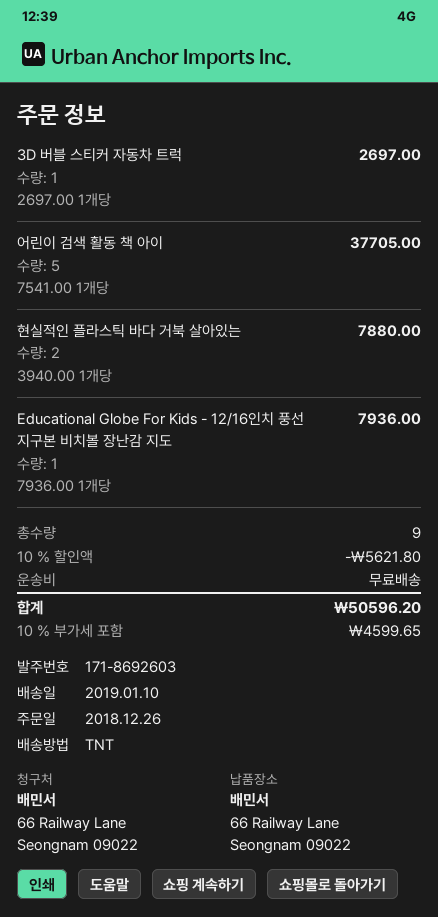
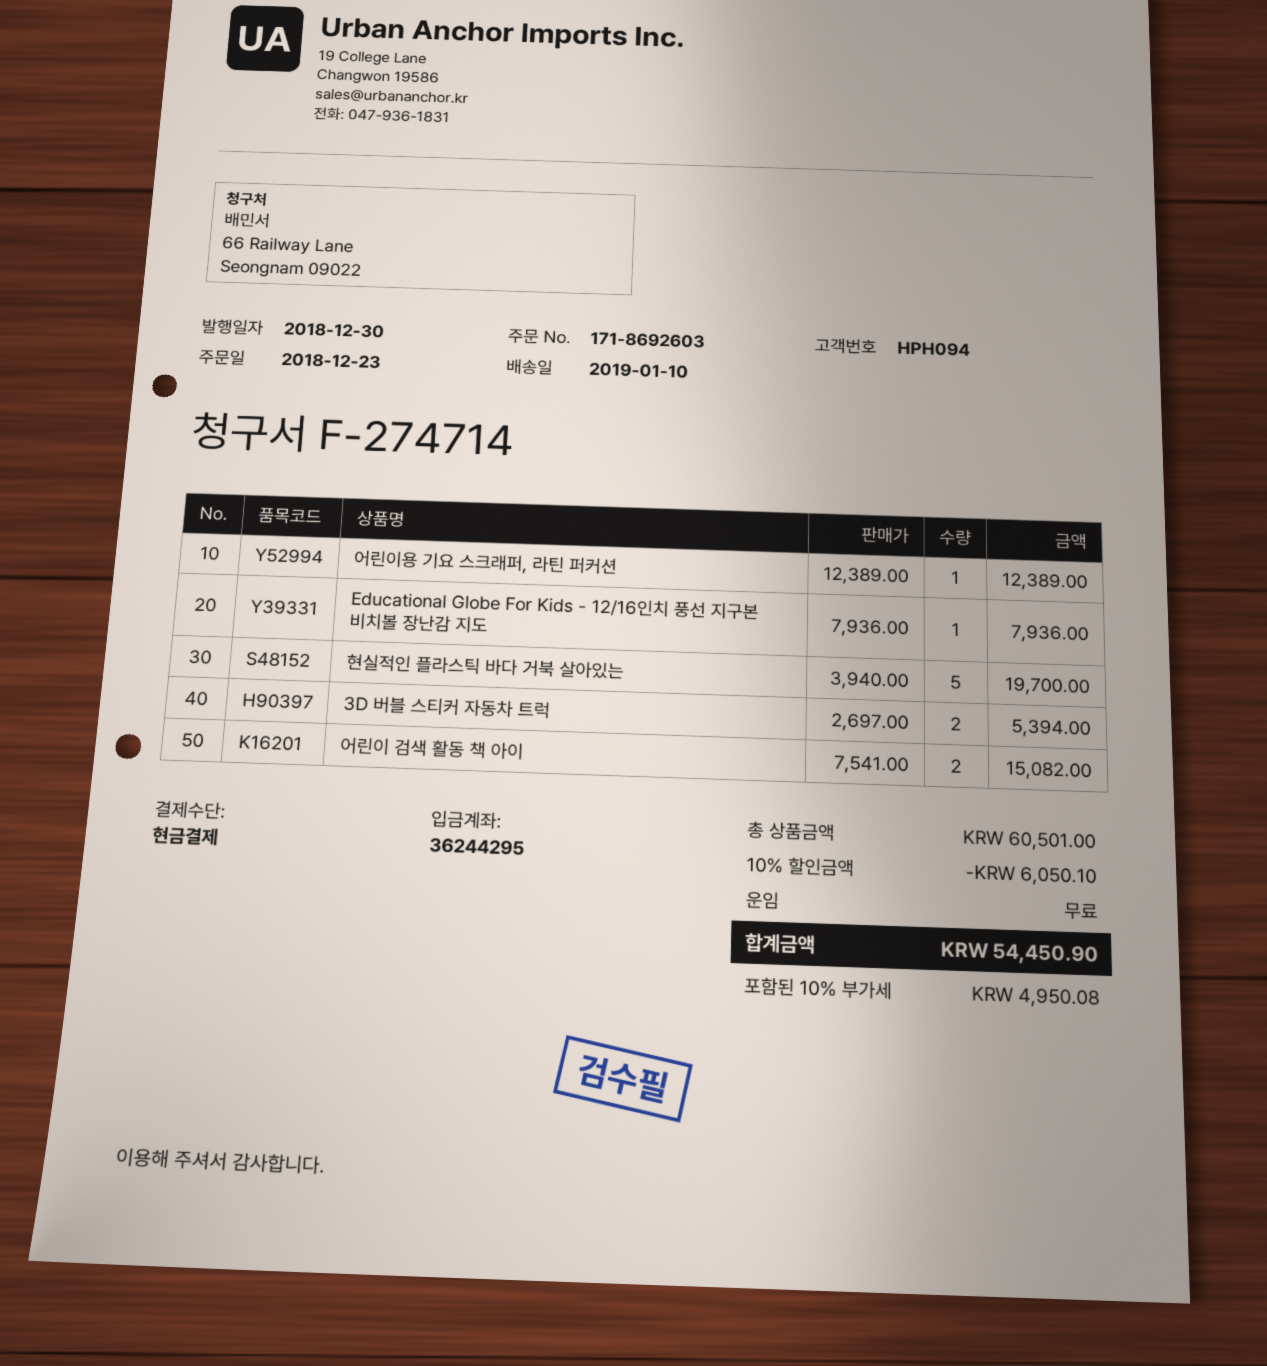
order date: 2018-12-26 -> 2018-12-23
3D 버블 스티커 자동차 트럭: 1 x 2697.00 = 2697.00 -> 2 x 2697.00 = 5394.00
어린이 검색 활동 책 아이: 5 x 7541.00 = 37705.00 -> 2 x 7541.00 = 15082.00
현실적인 플라스틱 바다 거북 살아있는: 2 x 3940.00 = 7880.00 -> 5 x 3940.00 = 19700.00
어린이용 기요 스크래퍼, 라틴 퍼커션: none -> 1 x 12389.00 = 12389.00
discount: 10% = 5621.80 -> 10% = 6050.10
tax: 10% = 4599.65 -> 10% = 4950.08
total: 50596.20 -> 54450.90

